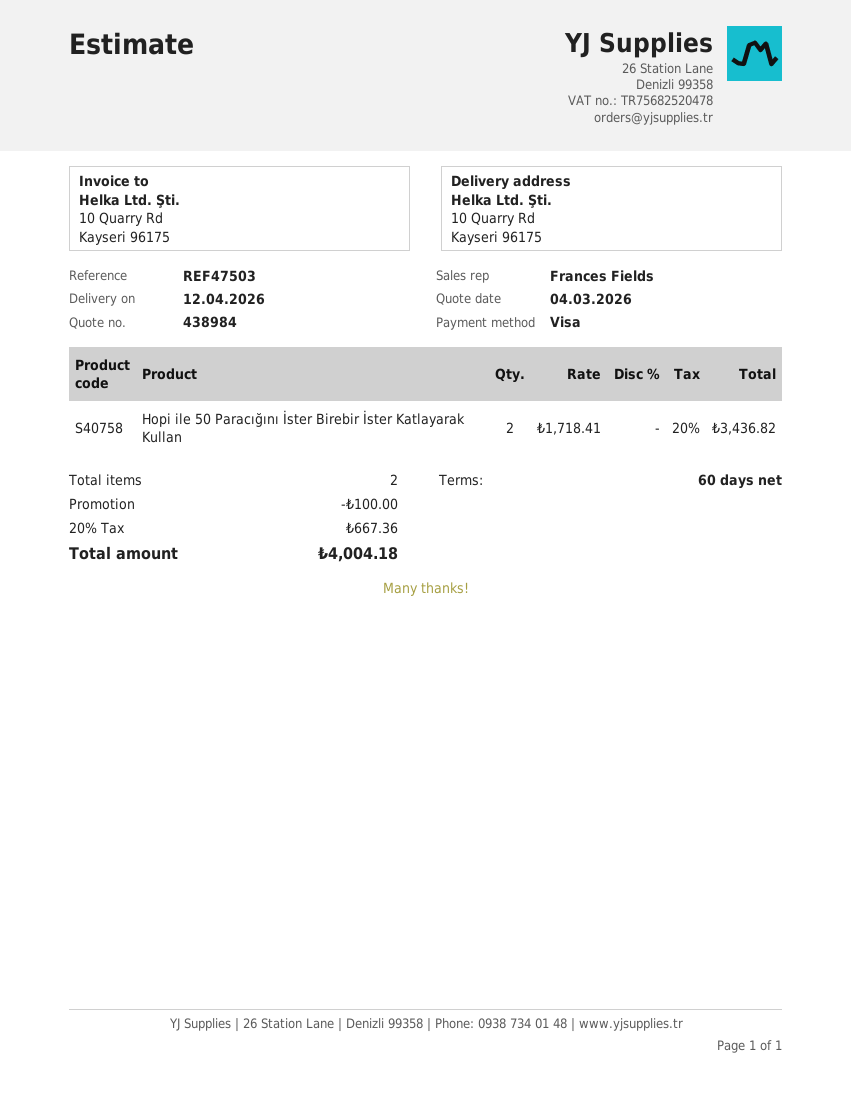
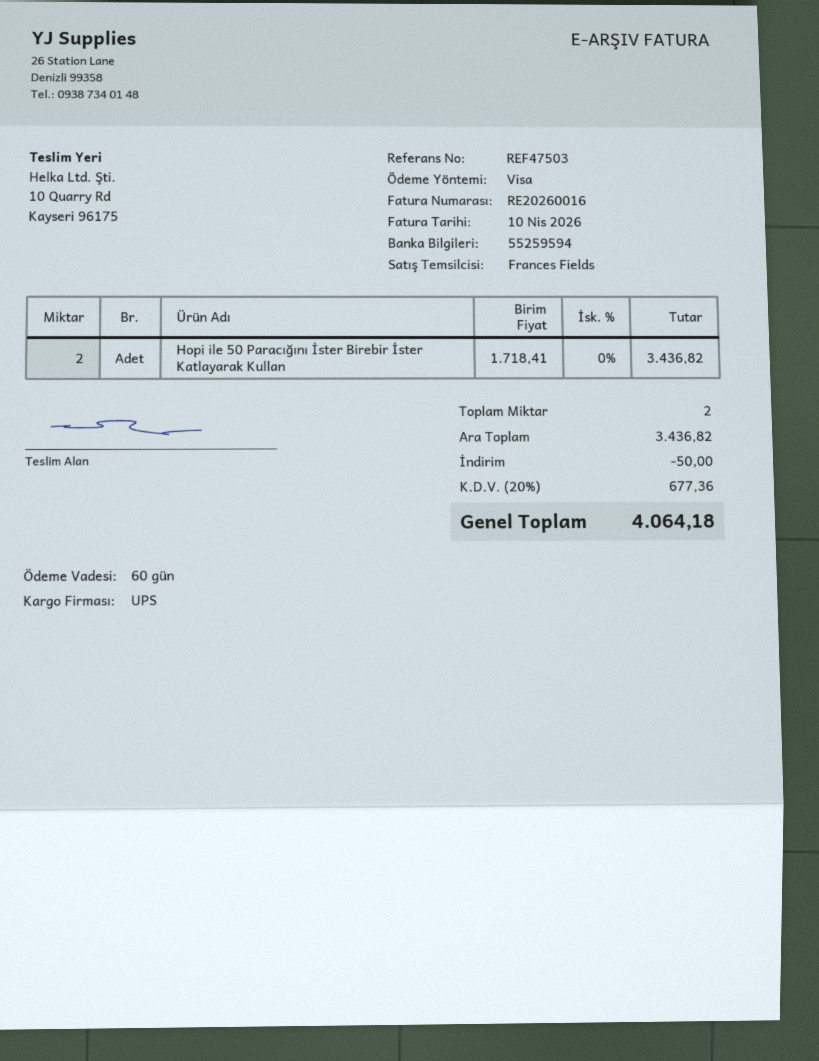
discount: 100.00 -> 50.00
tax: 20% = 667.36 -> 20% = 677.36
total: 4004.18 -> 4064.18

